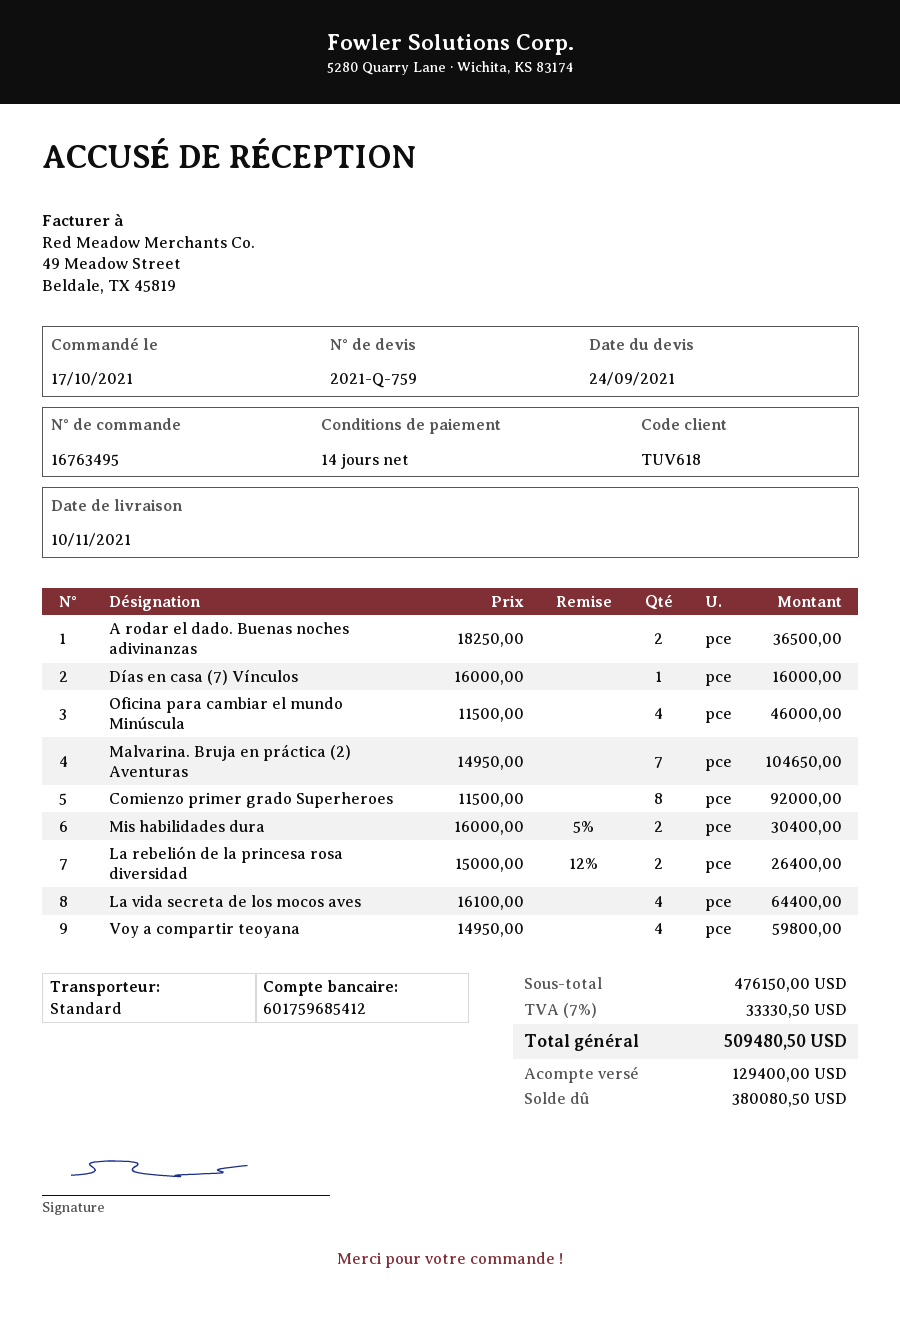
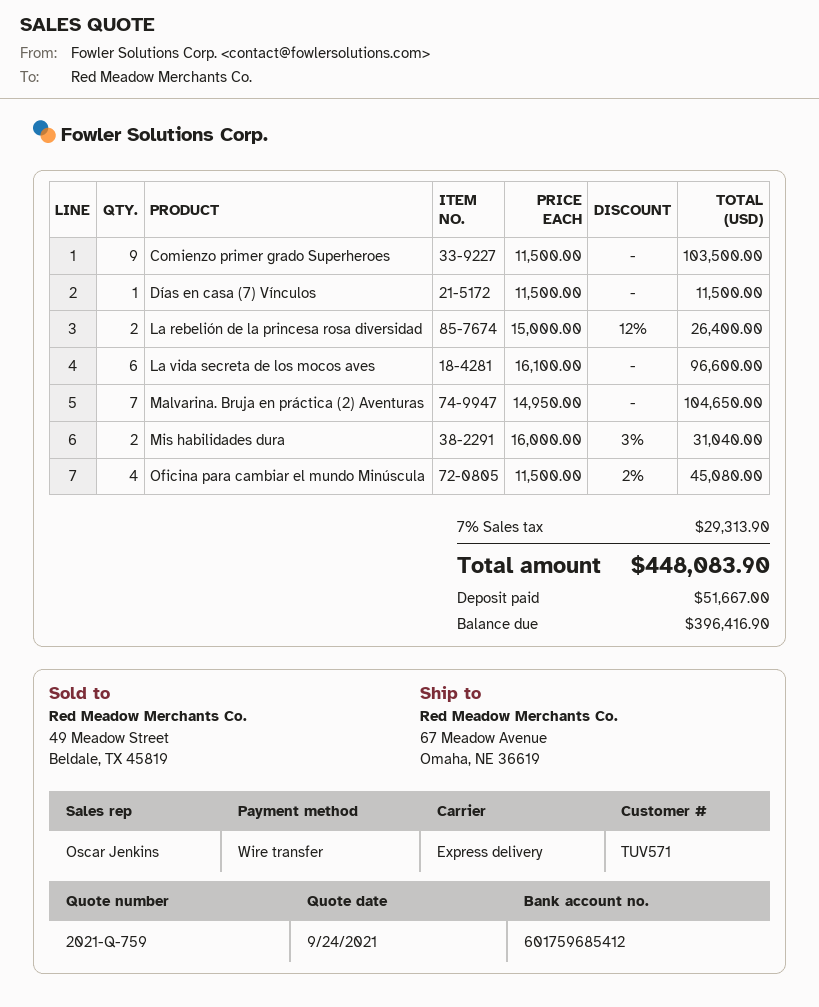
customer number: TUV618 -> TUV571
shipping method: standard -> express
A rodar el dado. Buenas noches adivinanzas: 2 x 18250.00 = 36500.00 -> none
Días en casa (7) Vínculos: 1 x 16000.00 = 16000.00 -> 1 x 11500.00 = 11500.00
Oficina para cambiar el mundo Minúscula: 4 x 11500.00 = 46000.00 -> 4 x 11500.00 - 2% = 45080.00
Comienzo primer grado Superheroes: 8 x 11500.00 = 92000.00 -> 9 x 11500.00 = 103500.00
Mis habilidades dura: 2 x 16000.00 - 5% = 30400.00 -> 2 x 16000.00 - 3% = 31040.00
La vida secreta de los mocos aves: 4 x 16100.00 = 64400.00 -> 6 x 16100.00 = 96600.00
Voy a compartir teoyana: 4 x 14950.00 = 59800.00 -> none
tax: 7% = 33330.50 -> 7% = 29313.90
total: 509480.50 -> 448083.90
deposit: 129400.00 -> 51667.00
balance: 380080.50 -> 396416.90

